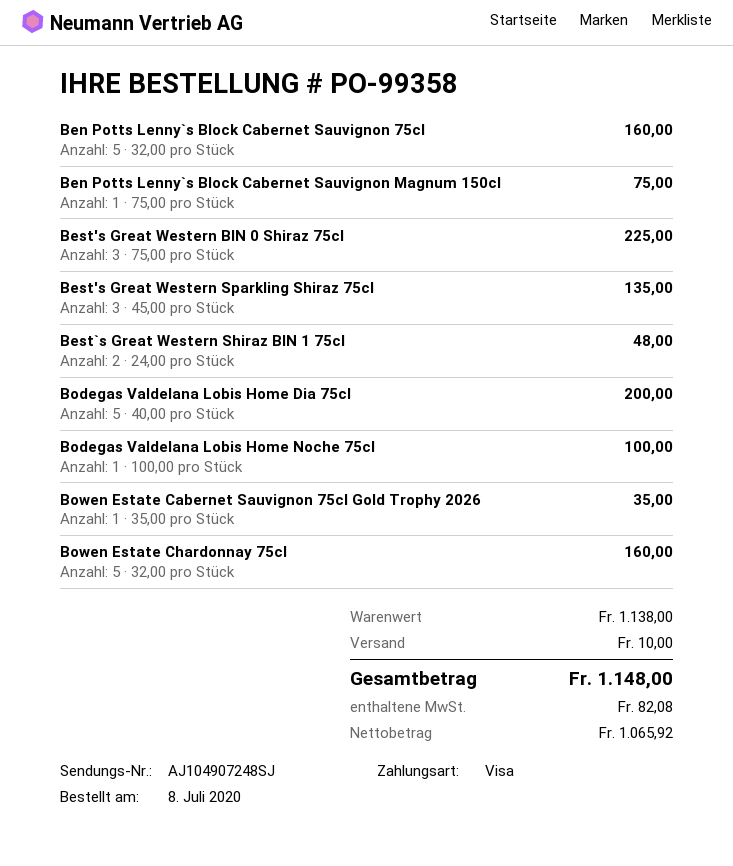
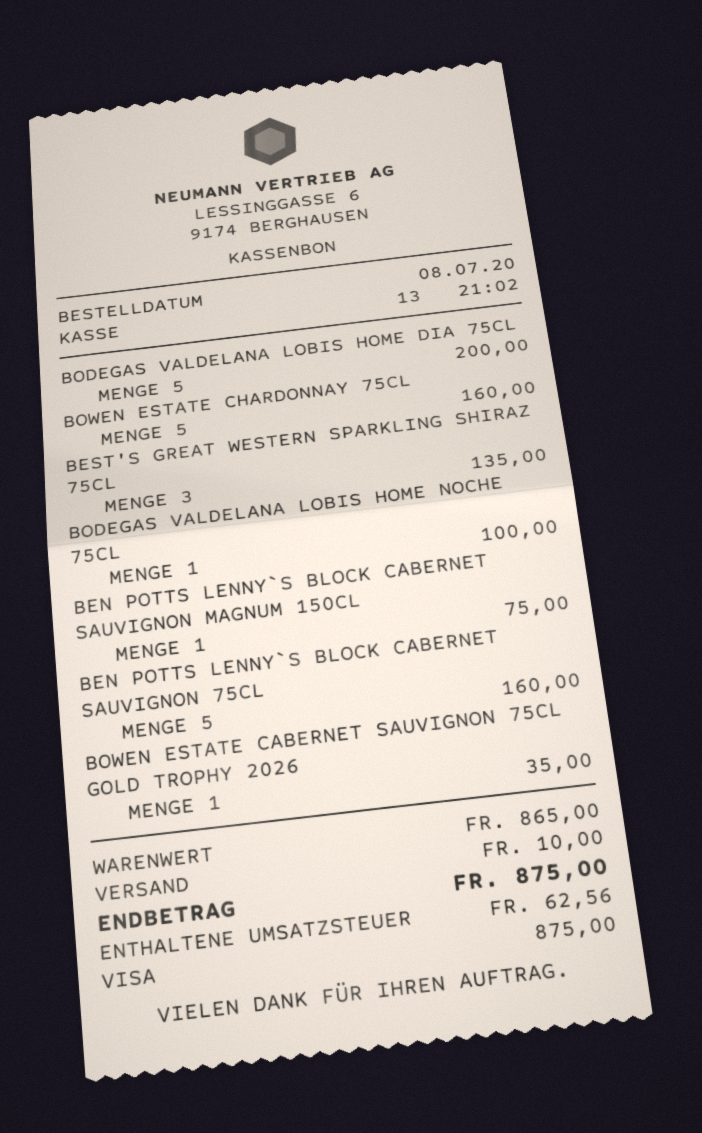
Best's Great Western BIN 0 Shiraz 75cl: 3 for 225.00 -> none
Best`s Great Western Shiraz BIN 1 75cl: 2 for 48.00 -> none
subtotal: 1138.00 -> 865.00
tax: 82.08 -> 62.56
total: 1148.00 -> 875.00

